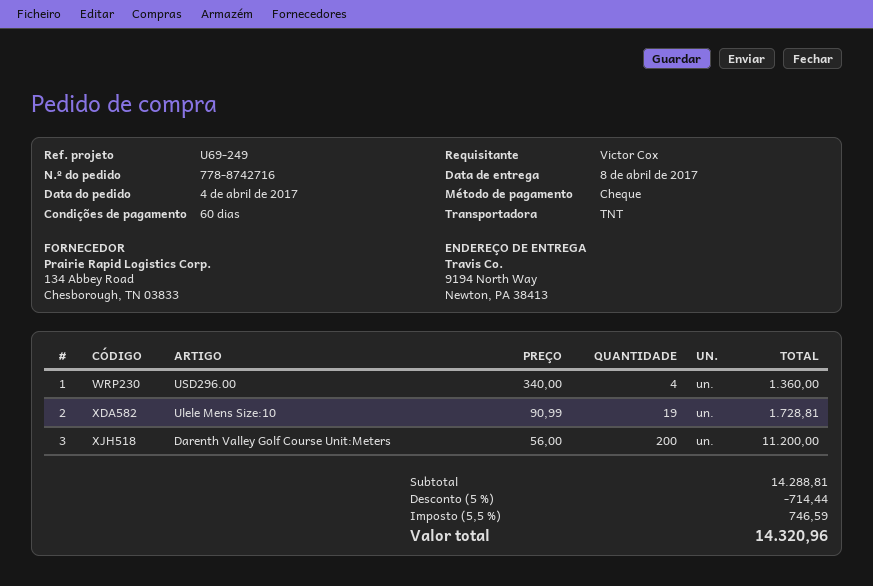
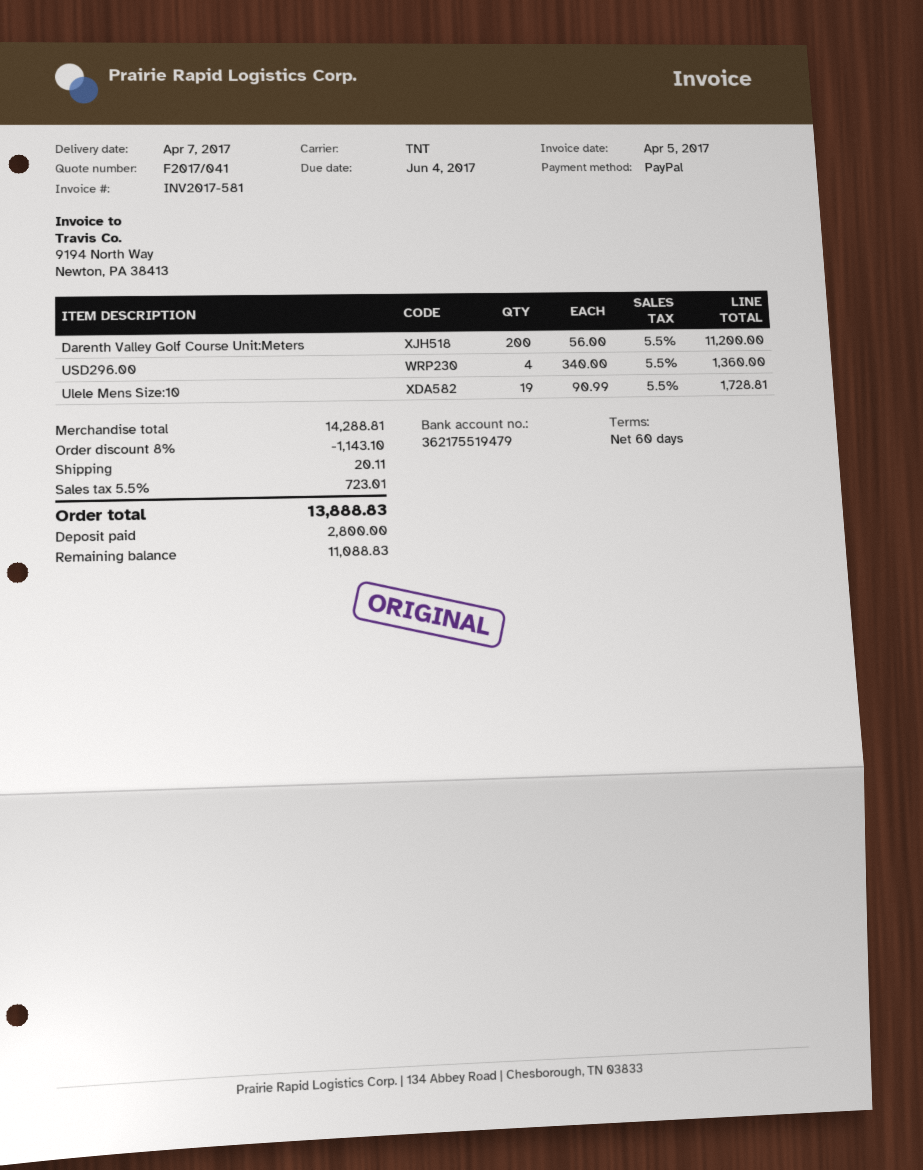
delivery date: 2017-04-08 -> 2017-04-07
payment method: cheque -> PayPal
discount: 5% = 714.44 -> 8% = 1143.10
shipping: none -> 20.11
tax: 5.5% = 746.59 -> 5.5% = 723.01
total: 14320.96 -> 13888.83

